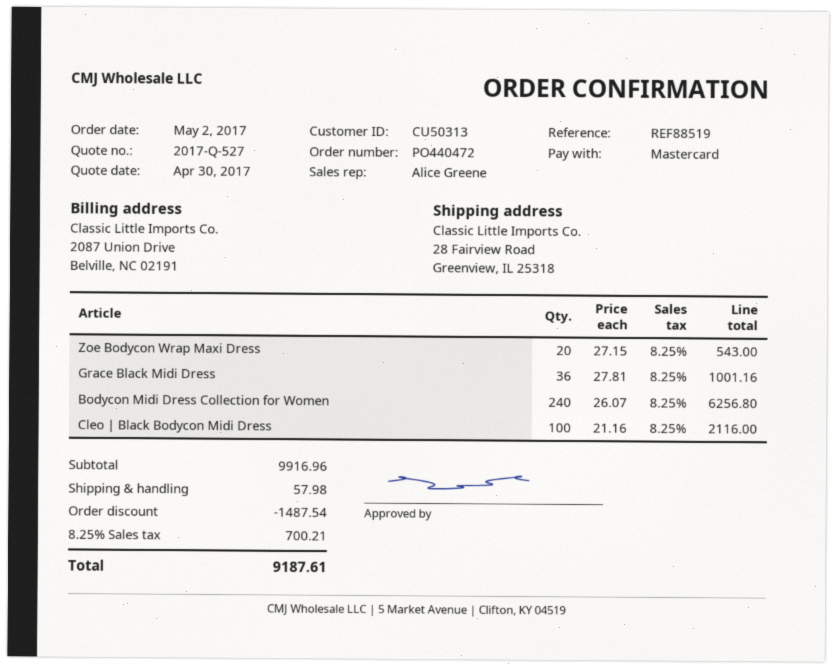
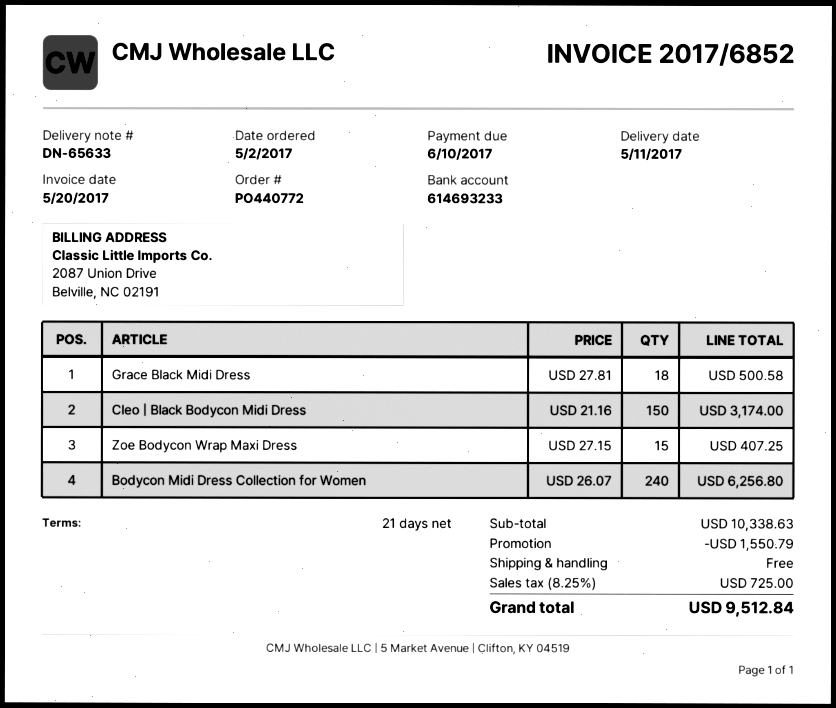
order number: PO440472 -> PO440772
Zoe Bodycon Wrap Maxi Dress: 20 x 27.15 = 543.00 -> 15 x 27.15 = 407.25
Grace Black Midi Dress: 36 x 27.81 = 1001.16 -> 18 x 27.81 = 500.58
Cleo | Black Bodycon Midi Dress: 100 x 21.16 = 2116.00 -> 150 x 21.16 = 3174.00
subtotal: 9916.96 -> 10338.63
discount: 1487.54 -> 1550.79
shipping: 57.98 -> 0.00
tax: 8.25% = 700.21 -> 8.25% = 725.00
total: 9187.61 -> 9512.84

